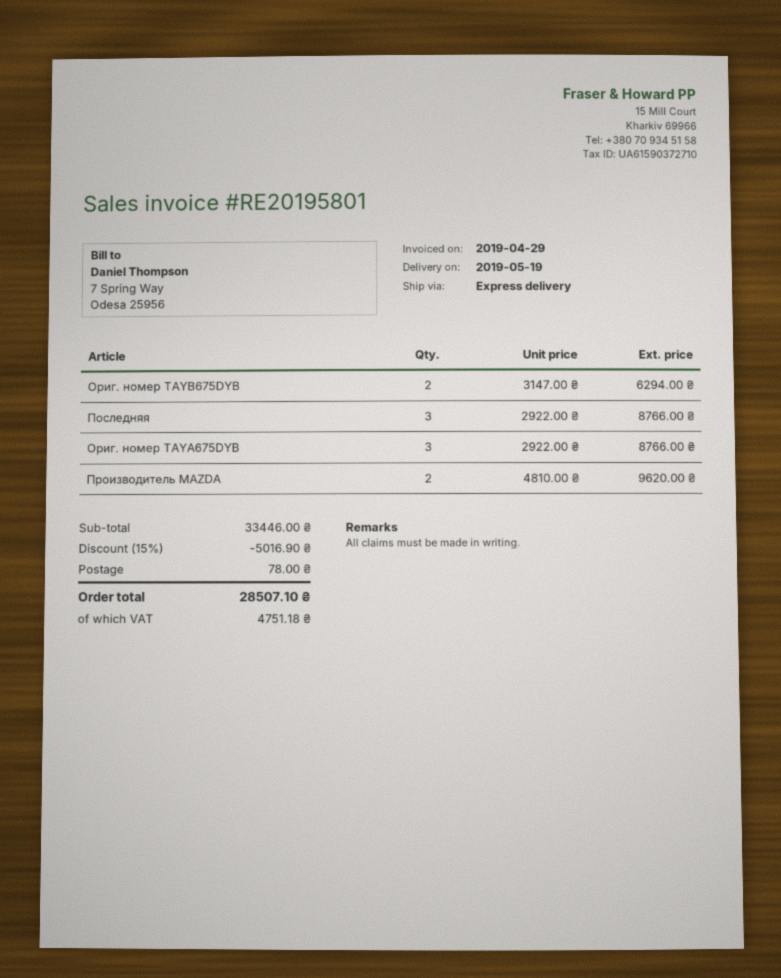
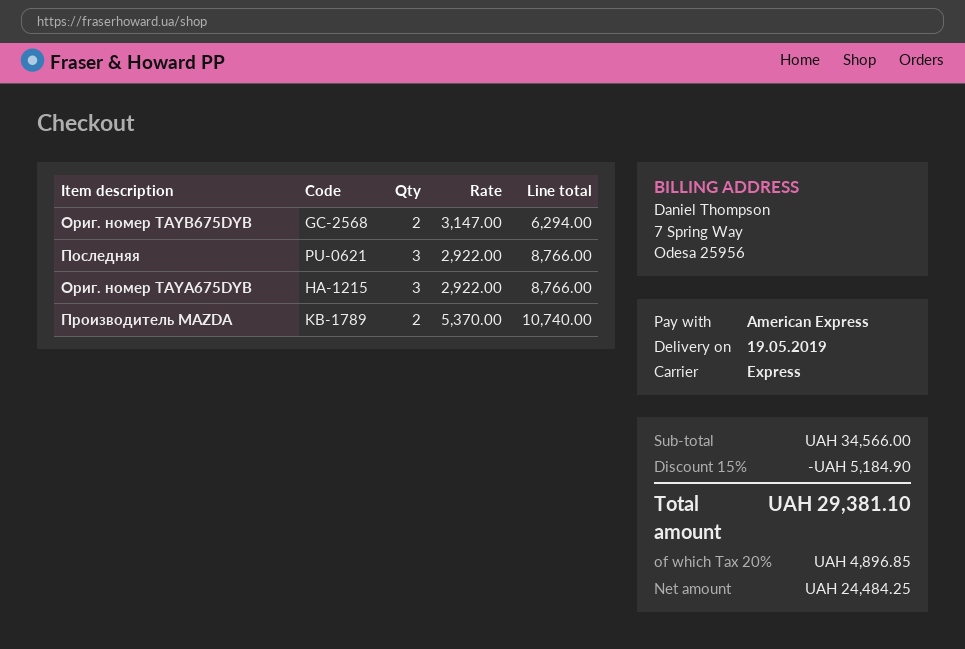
Производитель MAZDA: 2 x 4810.00 = 9620.00 -> 2 x 5370.00 = 10740.00
subtotal: 33446.00 -> 34566.00
discount: 15% = 5016.90 -> 15% = 5184.90
shipping: 78.00 -> none
tax: 4751.18 -> 4896.85
total: 28507.10 -> 29381.10

